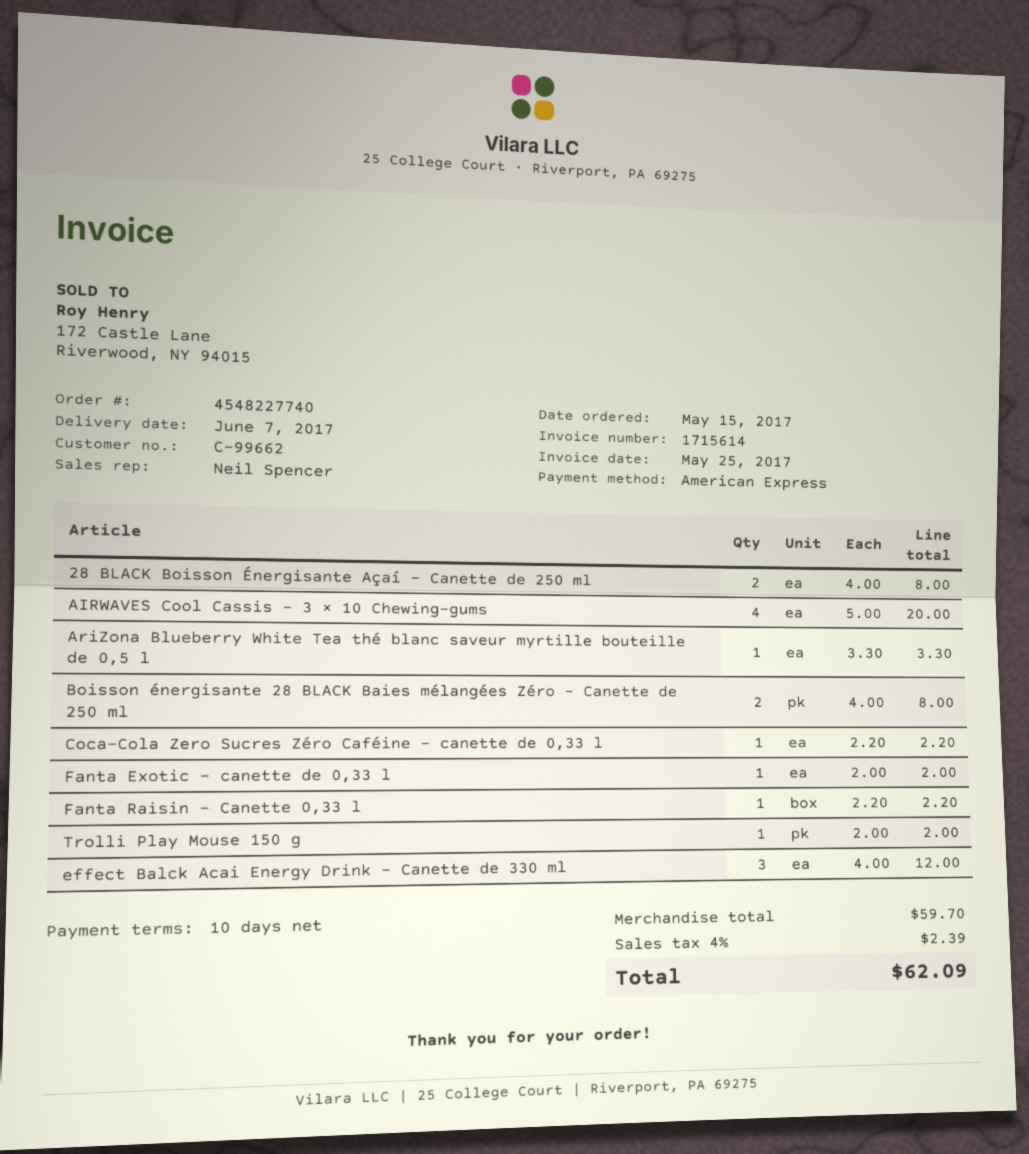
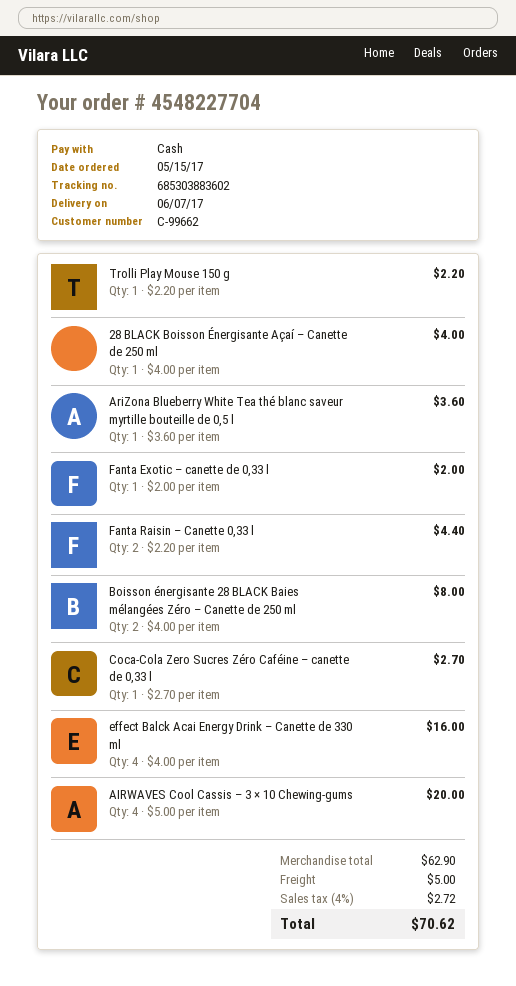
order number: 4548227740 -> 4548227704
payment method: American Express -> cash
28 BLACK Boisson Énergisante Açaí – Canette de 250 ml: 2 x 4.00 = 8.00 -> 1 x 4.00 = 4.00
AriZona Blueberry White Tea thé blanc saveur myrtille bouteille de 0,5 l: 1 x 3.30 = 3.30 -> 1 x 3.60 = 3.60
Coca-Cola Zero Sucres Zéro Caféine – canette de 0,33 l: 1 x 2.20 = 2.20 -> 1 x 2.70 = 2.70
Fanta Raisin – Canette 0,33 l: 1 x 2.20 = 2.20 -> 2 x 2.20 = 4.40
Trolli Play Mouse 150 g: 1 x 2.00 = 2.00 -> 1 x 2.20 = 2.20
effect Balck Acai Energy Drink – Canette de 330 ml: 3 x 4.00 = 12.00 -> 4 x 4.00 = 16.00
subtotal: 59.70 -> 62.90
shipping: none -> 5.00
tax: 4% = 2.39 -> 4% = 2.72
total: 62.09 -> 70.62

